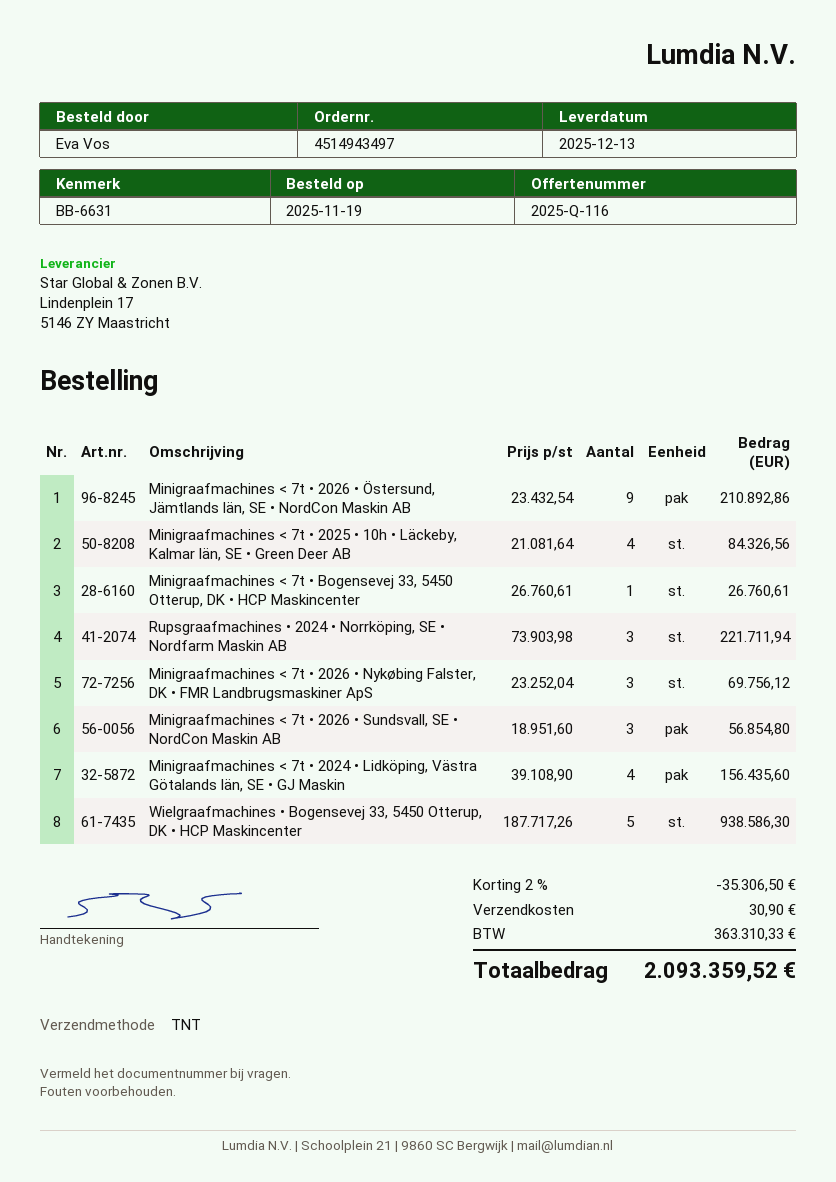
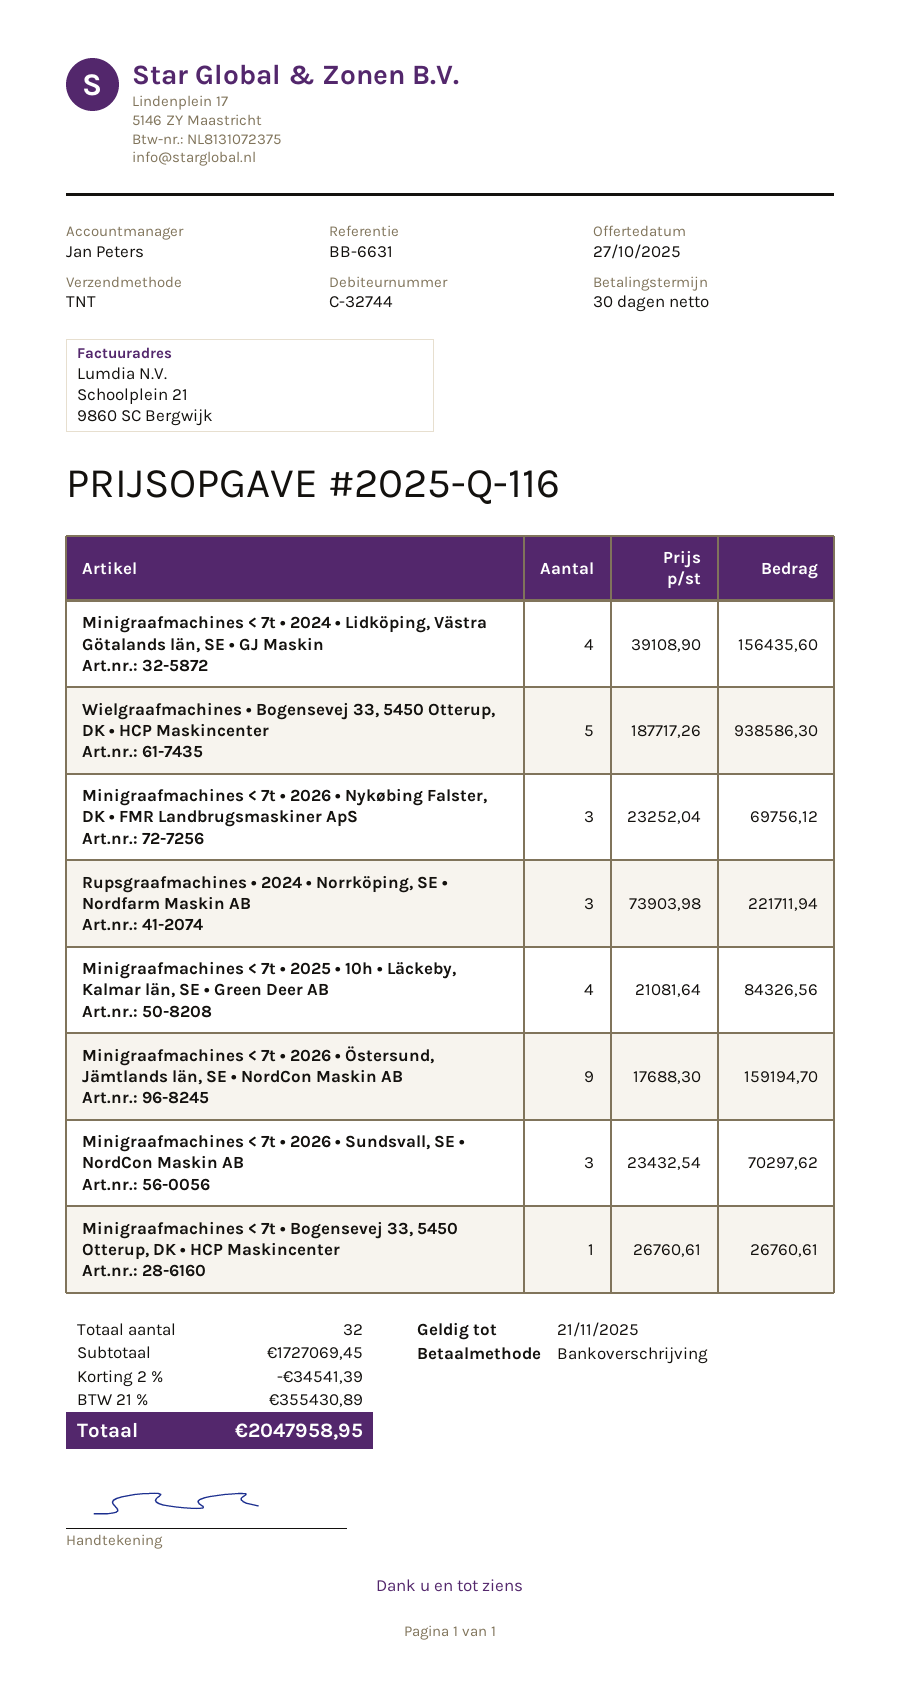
Minigraafmachines < 7t • 2026 • Östersund, Jämtlands län, SE • NordCon Maskin AB: 9 x 23432.54 = 210892.86 -> 9 x 17688.30 = 159194.70
Minigraafmachines < 7t • 2026 • Sundsvall, SE • NordCon Maskin AB: 3 x 18951.60 = 56854.80 -> 3 x 23432.54 = 70297.62
discount: 2% = 35306.50 -> 2% = 34541.39
shipping: 30.90 -> none
tax: 363310.33 -> 355430.89
total: 2093359.52 -> 2047958.95

